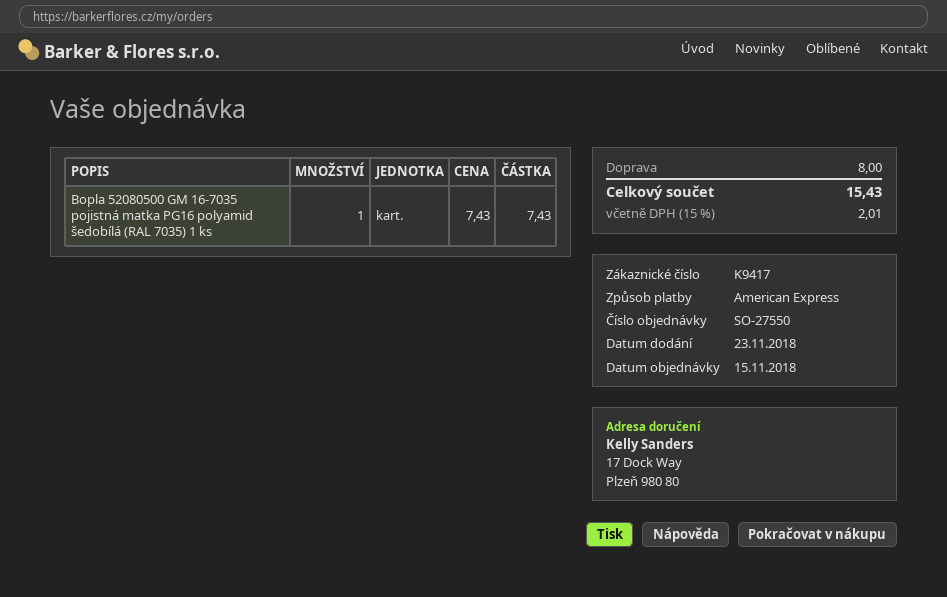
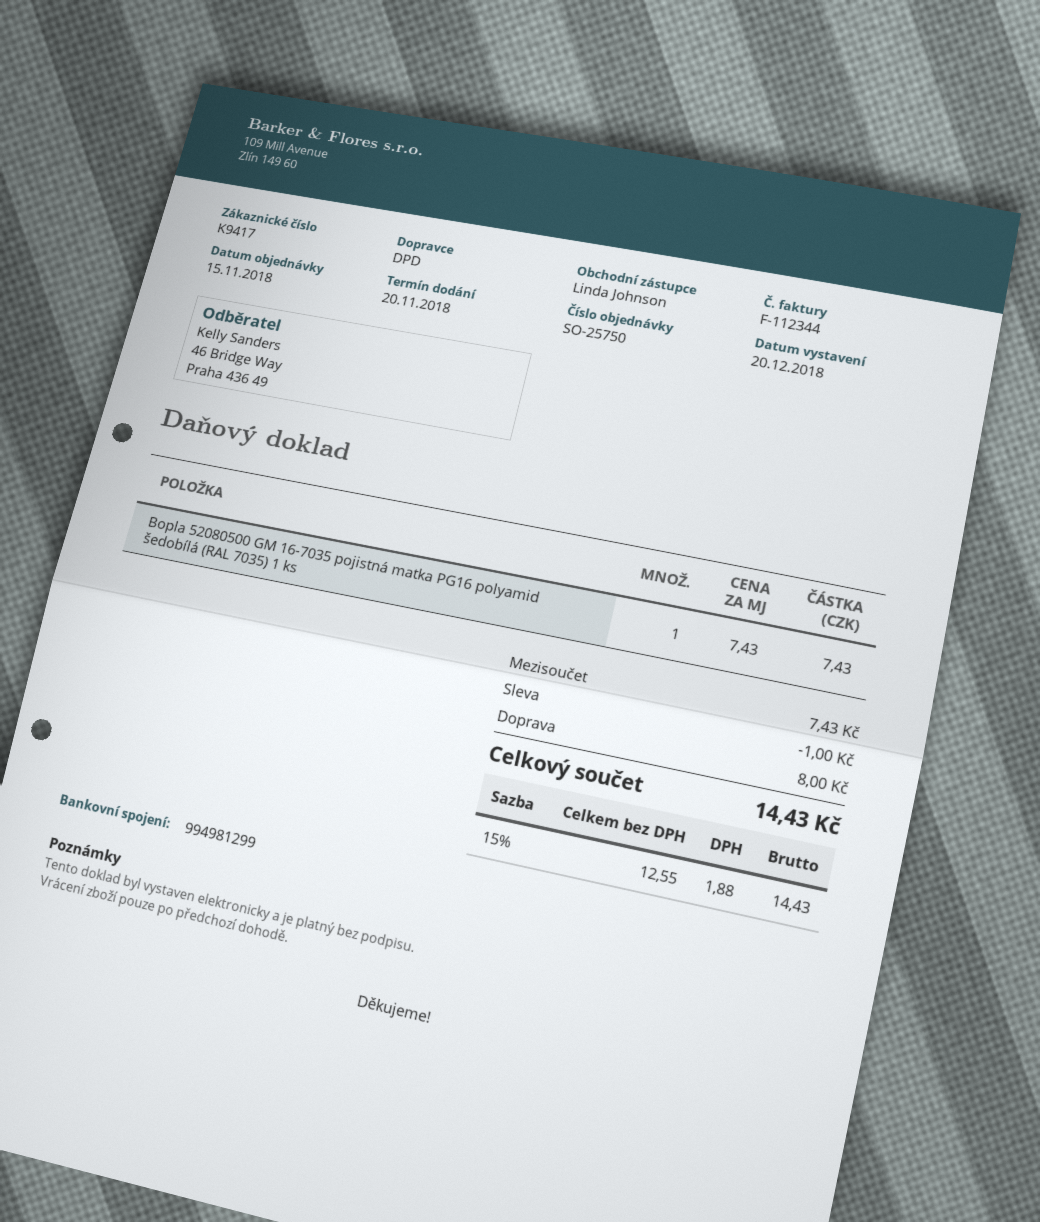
order number: SO-27550 -> SO-25750
delivery date: 2018-11-23 -> 2018-11-20
discount: none -> 1.00
tax: 15% = 2.01 -> 15% = 1.88
total: 15.43 -> 14.43

